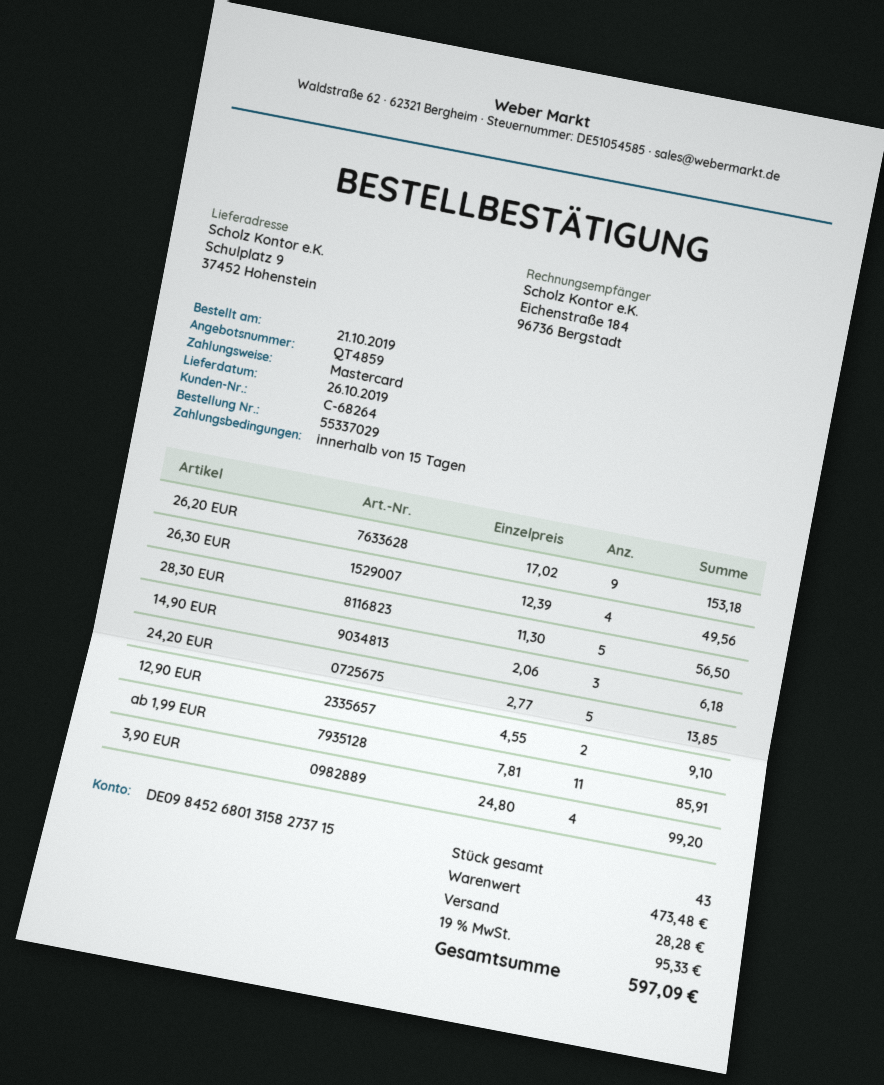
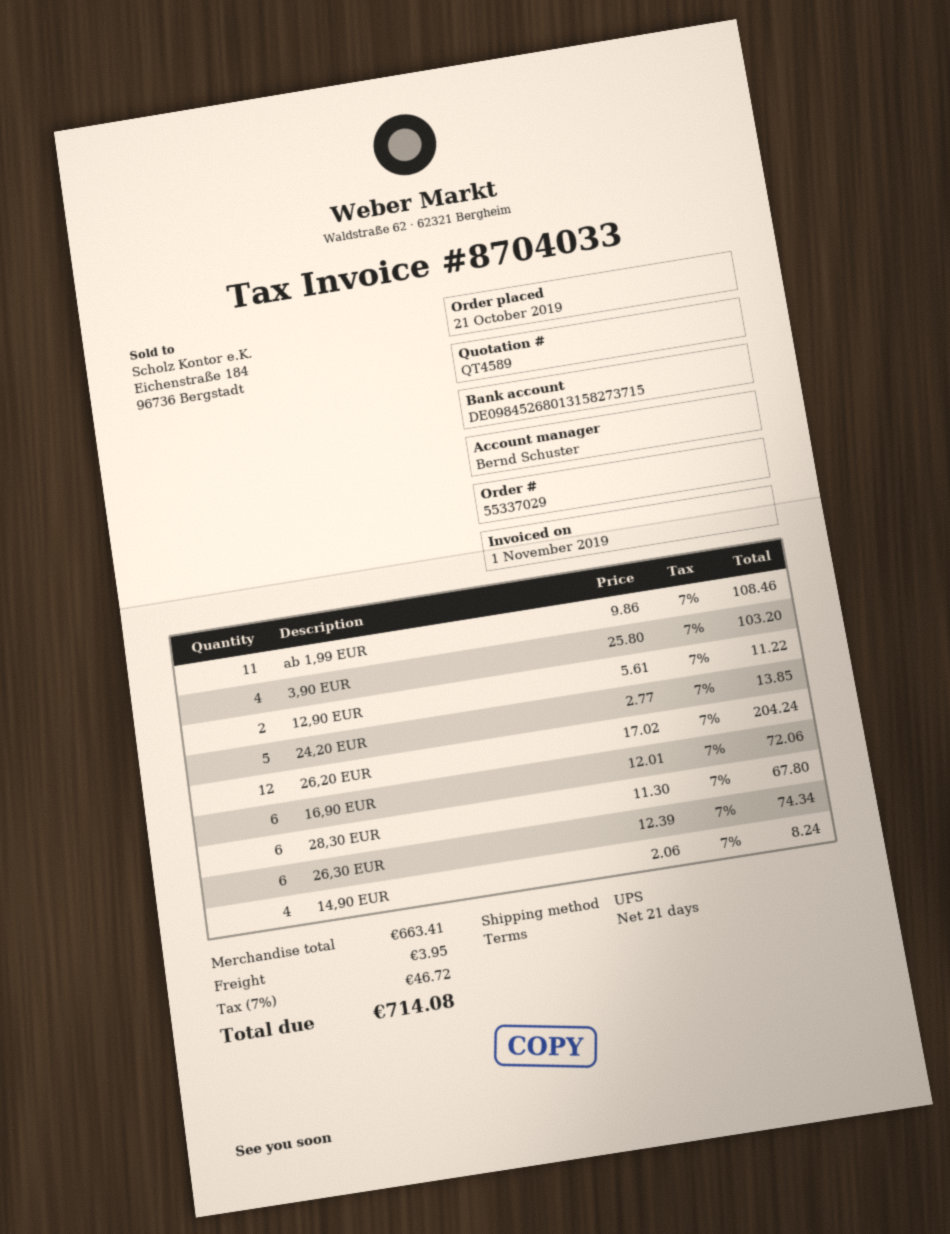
quote number: QT4859 -> QT4589
payment terms: 15 days -> 21 days
26,20 EUR: 9 x 17.02 = 153.18 -> 12 x 17.02 = 204.24
26,30 EUR: 4 x 12.39 = 49.56 -> 6 x 12.39 = 74.34
28,30 EUR: 5 x 11.30 = 56.50 -> 6 x 11.30 = 67.80
14,90 EUR: 3 x 2.06 = 6.18 -> 4 x 2.06 = 8.24
12,90 EUR: 2 x 4.55 = 9.10 -> 2 x 5.61 = 11.22
ab 1,99 EUR: 11 x 7.81 = 85.91 -> 11 x 9.86 = 108.46
3,90 EUR: 4 x 24.80 = 99.20 -> 4 x 25.80 = 103.20
16,90 EUR: none -> 6 x 12.01 = 72.06
subtotal: 473.48 -> 663.41
shipping: 28.28 -> 3.95
tax: 19% = 95.33 -> 7% = 46.72
total: 597.09 -> 714.08

